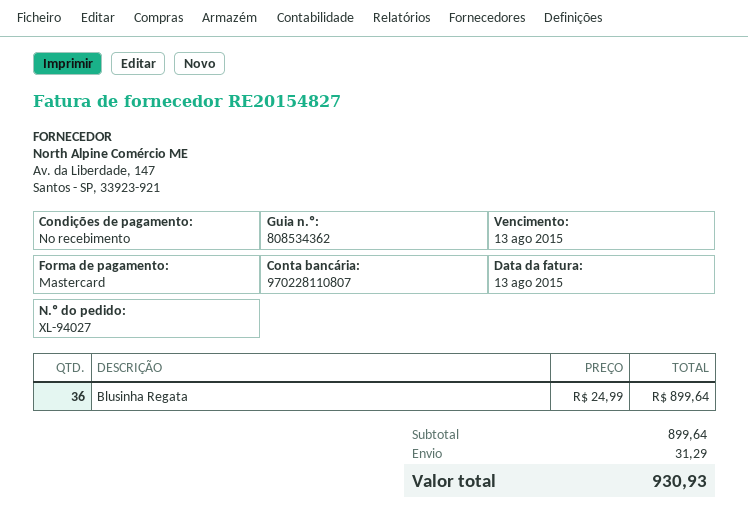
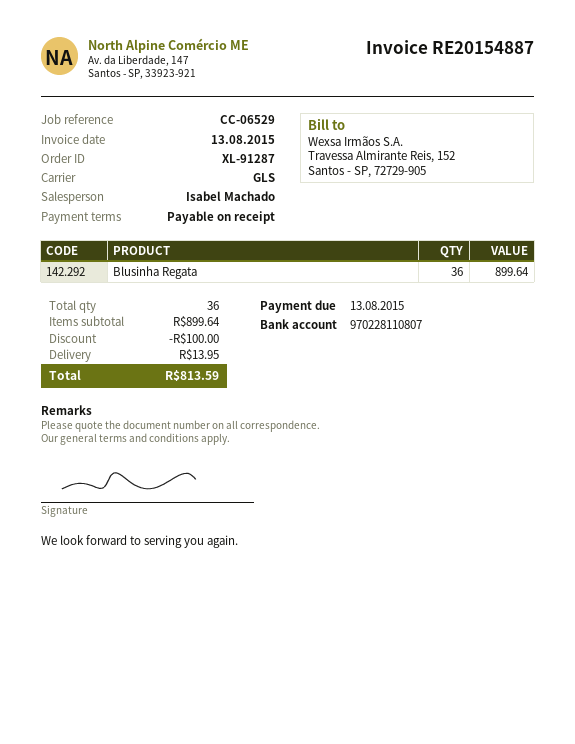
order number: XL-94027 -> XL-91287
invoice number: RE20154827 -> RE20154887
discount: none -> 100.00
shipping: 31.29 -> 13.95
total: 930.93 -> 813.59

